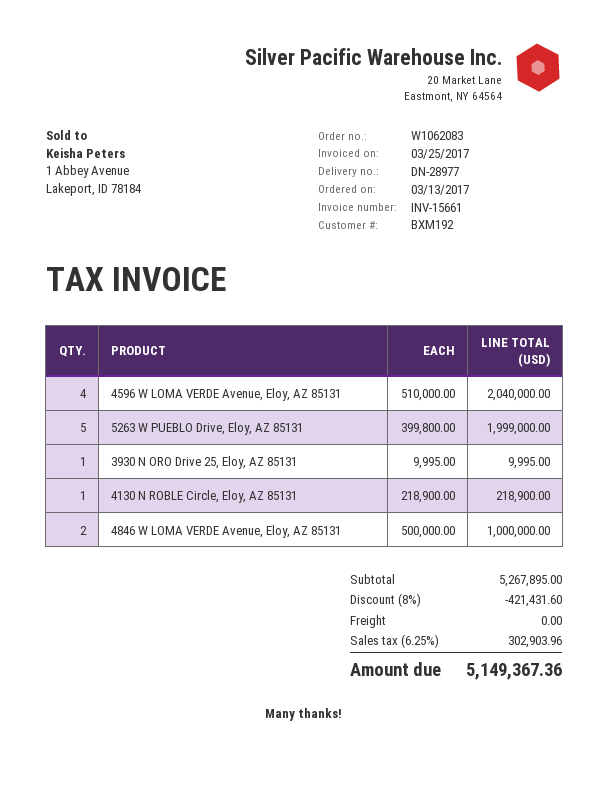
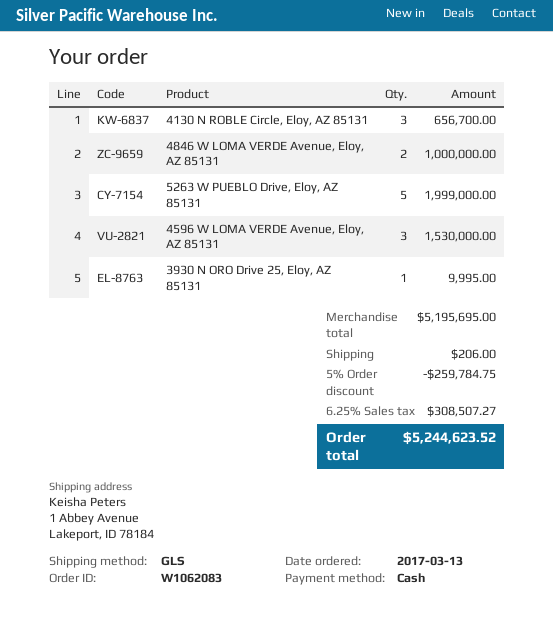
4596 W LOMA VERDE Avenue, Eloy, AZ 85131: 4 for 2040000.00 -> 3 for 1530000.00
4130 N ROBLE Circle, Eloy, AZ 85131: 1 for 218900.00 -> 3 for 656700.00
subtotal: 5267895.00 -> 5195695.00
discount: 8% = 421431.60 -> 5% = 259784.75
shipping: 0.00 -> 206.00
tax: 6.25% = 302903.96 -> 6.25% = 308507.27
total: 5149367.36 -> 5244623.52

